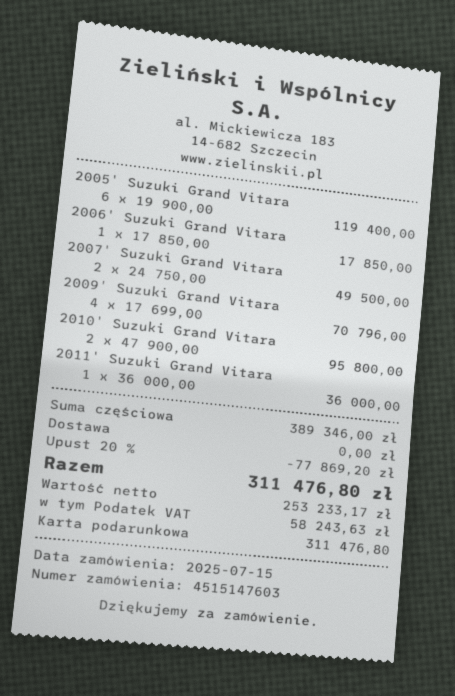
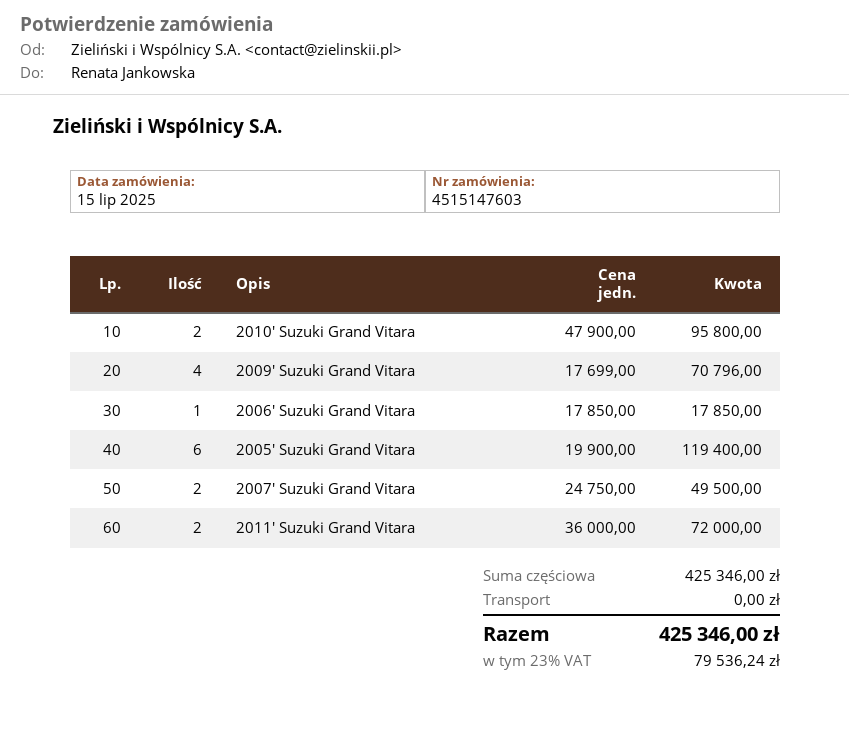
2011' Suzuki Grand Vitara: 1 x 36000.00 = 36000.00 -> 2 x 36000.00 = 72000.00
subtotal: 389346.00 -> 425346.00
discount: 20% = 77869.20 -> none
tax: 58243.63 -> 79536.24
total: 311476.80 -> 425346.00

